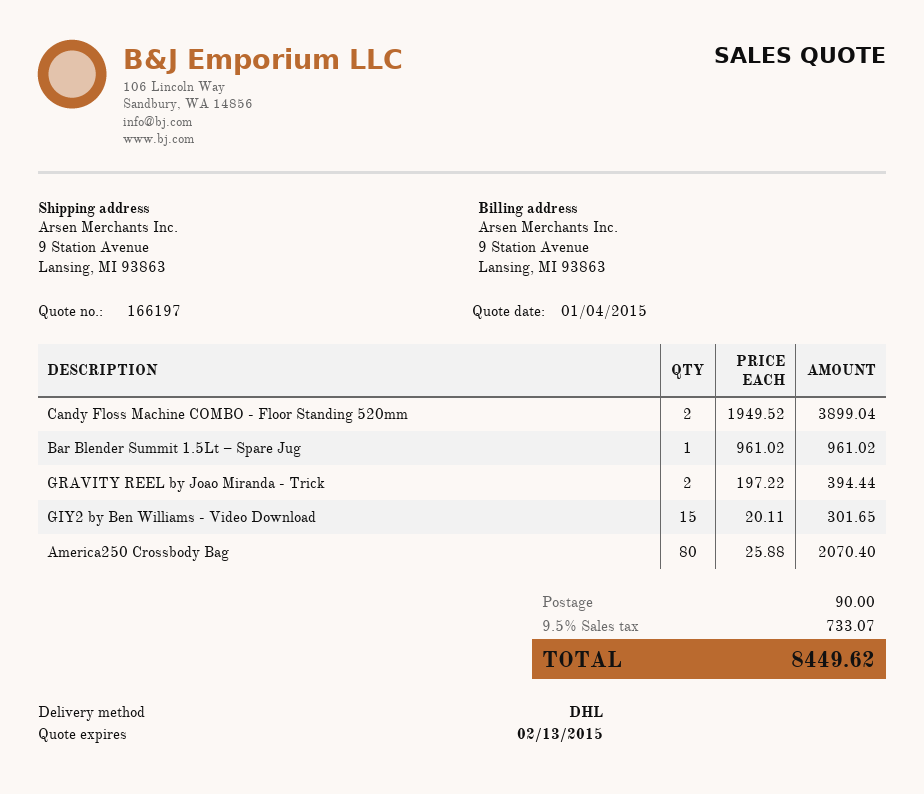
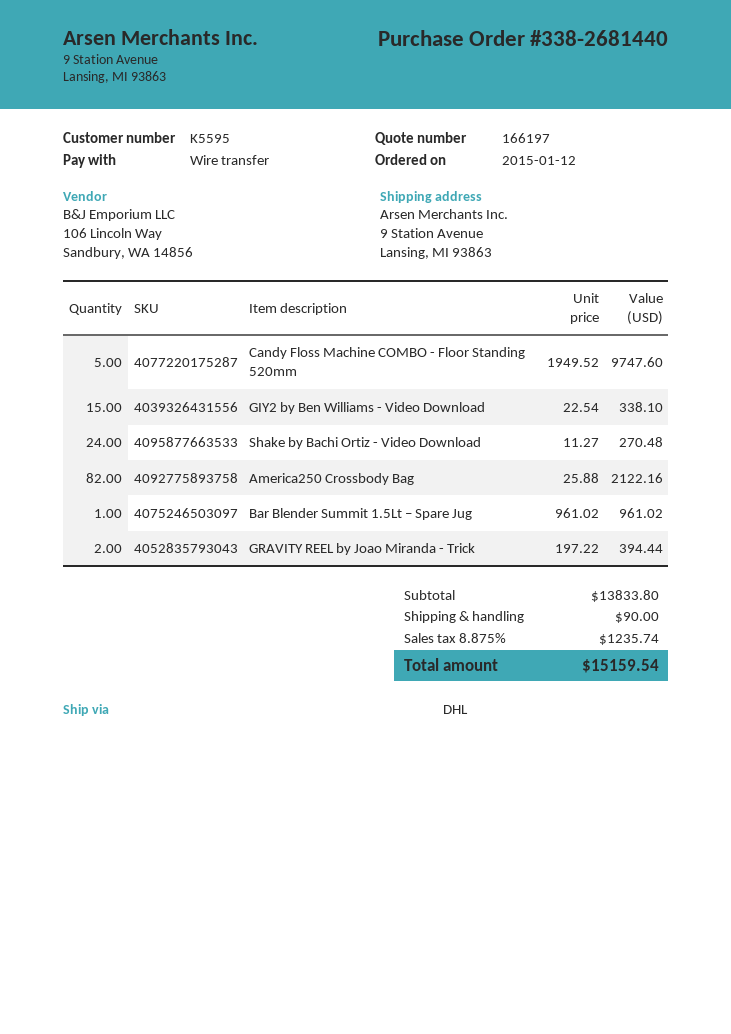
Candy Floss Machine COMBO - Floor Standing 520mm: 2 x 1949.52 = 3899.04 -> 5 x 1949.52 = 9747.60
GIY2 by Ben Williams - Video Download: 15 x 20.11 = 301.65 -> 15 x 22.54 = 338.10
America250 Crossbody Bag: 80 x 25.88 = 2070.40 -> 82 x 25.88 = 2122.16
Shake by Bachi Ortiz - Video Download: none -> 24 x 11.27 = 270.48
tax: 9.5% = 733.07 -> 8.875% = 1235.74
total: 8449.62 -> 15159.54

